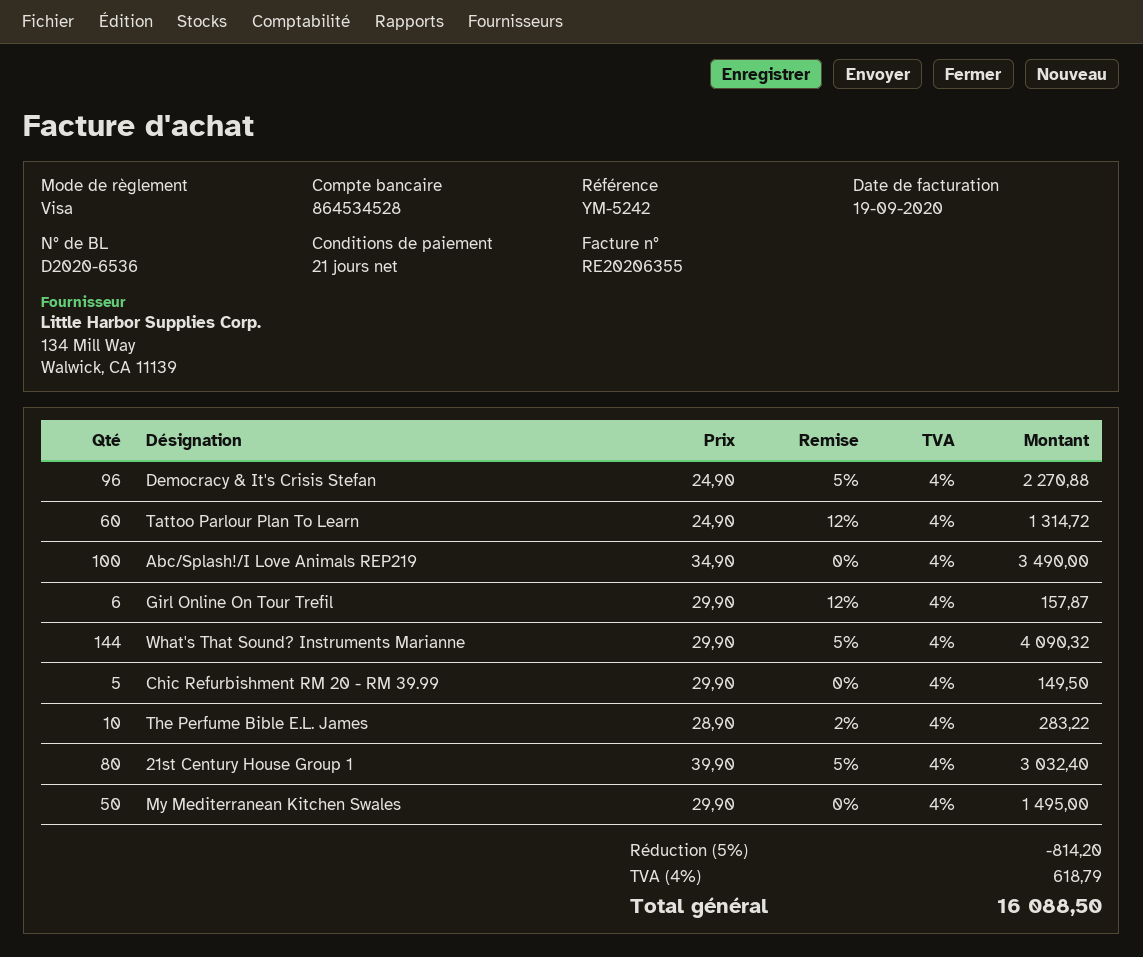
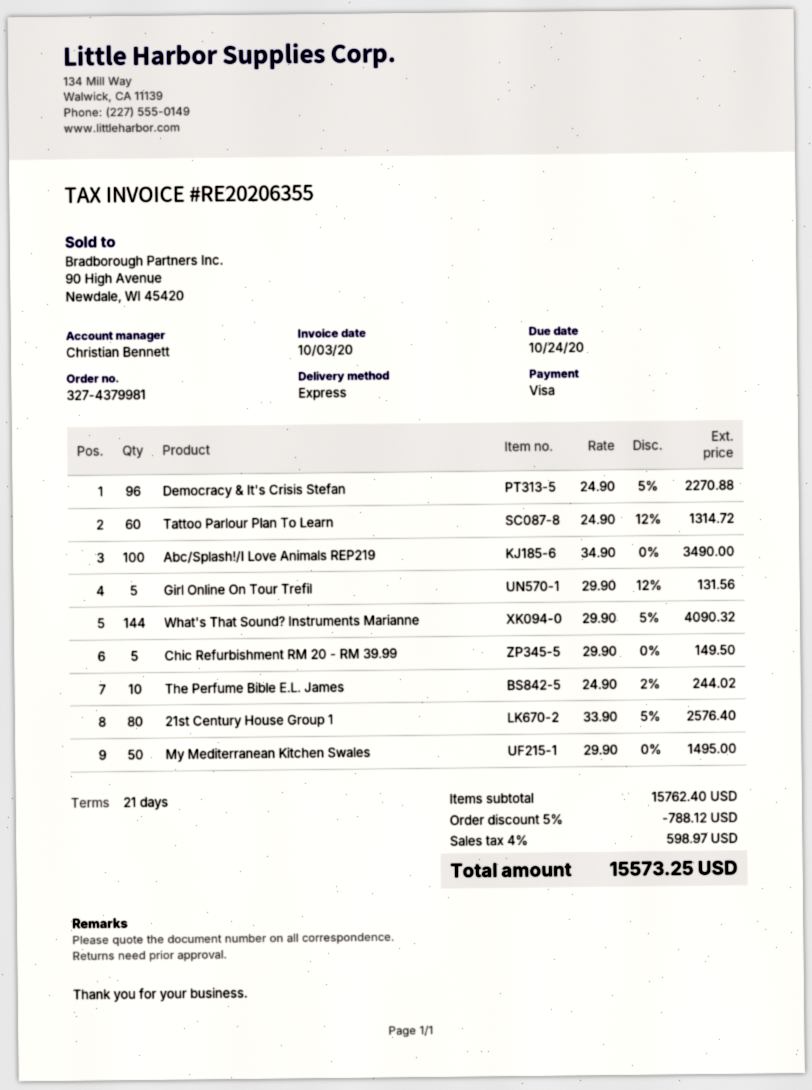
invoice date: 2020-09-19 -> 2020-10-03
Girl Online On Tour Trefil: 6 x 29.90 - 12% = 157.87 -> 5 x 29.90 - 12% = 131.56
The Perfume Bible E.L. James: 10 x 28.90 - 2% = 283.22 -> 10 x 24.90 - 2% = 244.02
21st Century House Group 1: 80 x 39.90 - 5% = 3032.40 -> 80 x 33.90 - 5% = 2576.40
discount: 5% = 814.20 -> 5% = 788.12
tax: 4% = 618.79 -> 4% = 598.97
total: 16088.50 -> 15573.25

